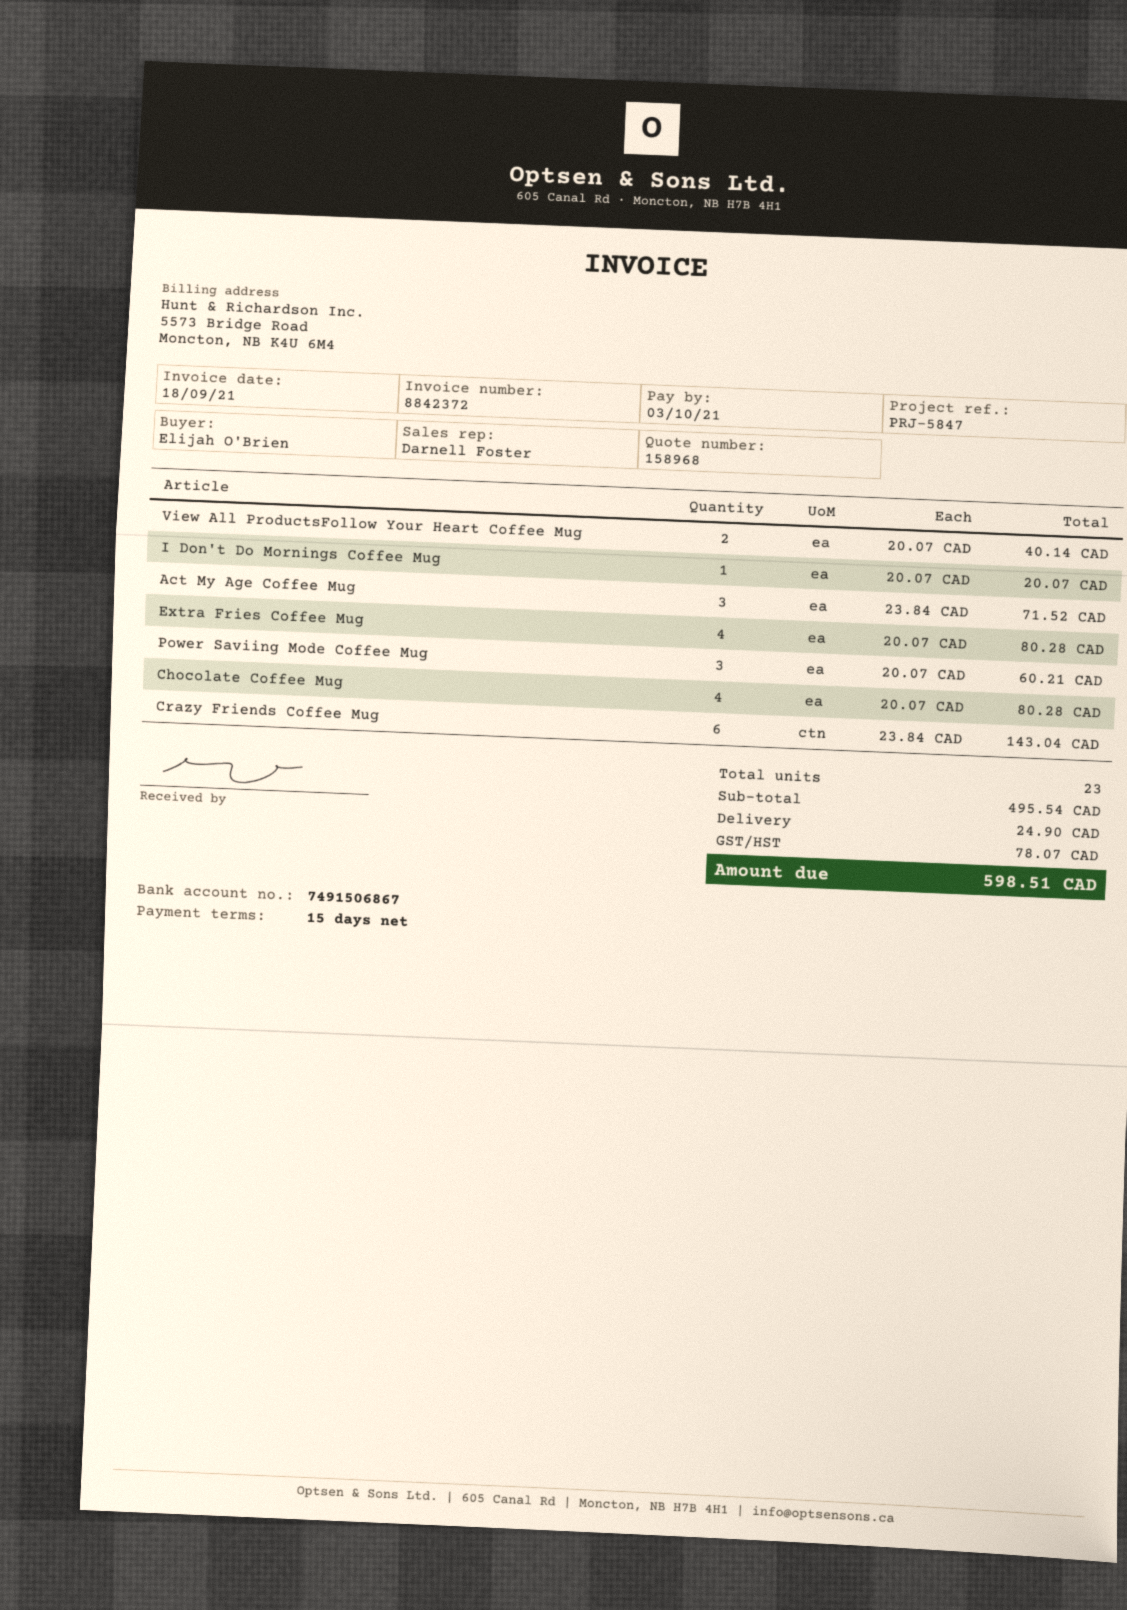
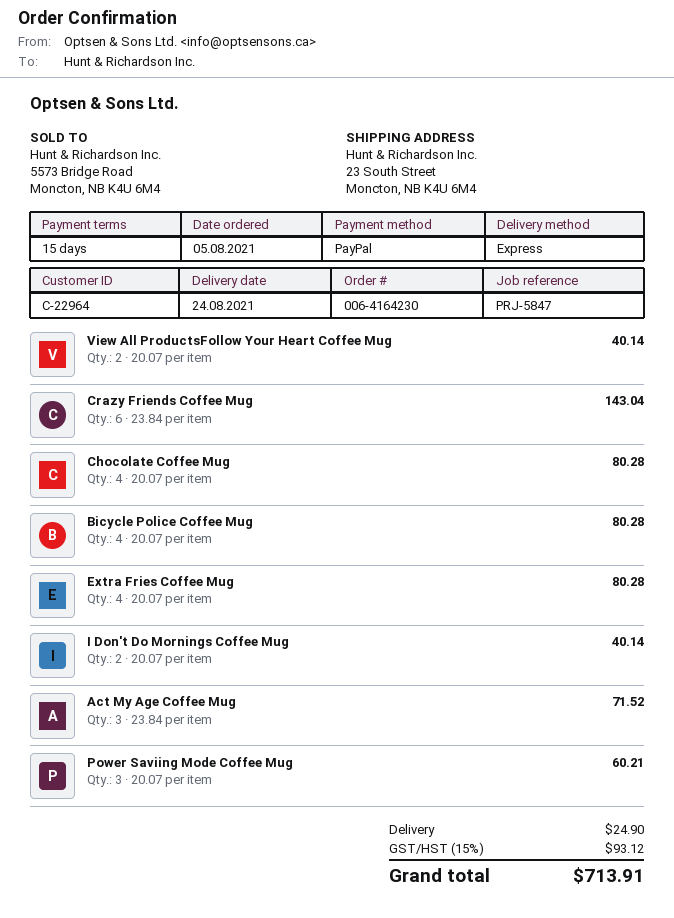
I Don't Do Mornings Coffee Mug: 1 x 20.07 = 20.07 -> 2 x 20.07 = 40.14
Bicycle Police Coffee Mug: none -> 4 x 20.07 = 80.28
tax: 78.07 -> 93.12
total: 598.51 -> 713.91

